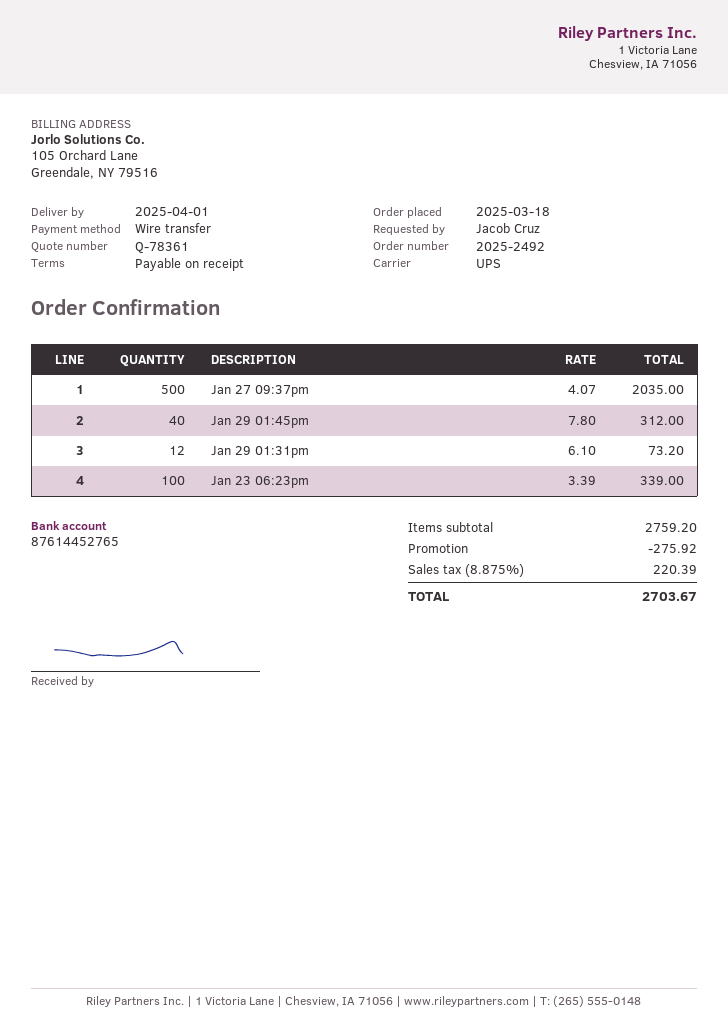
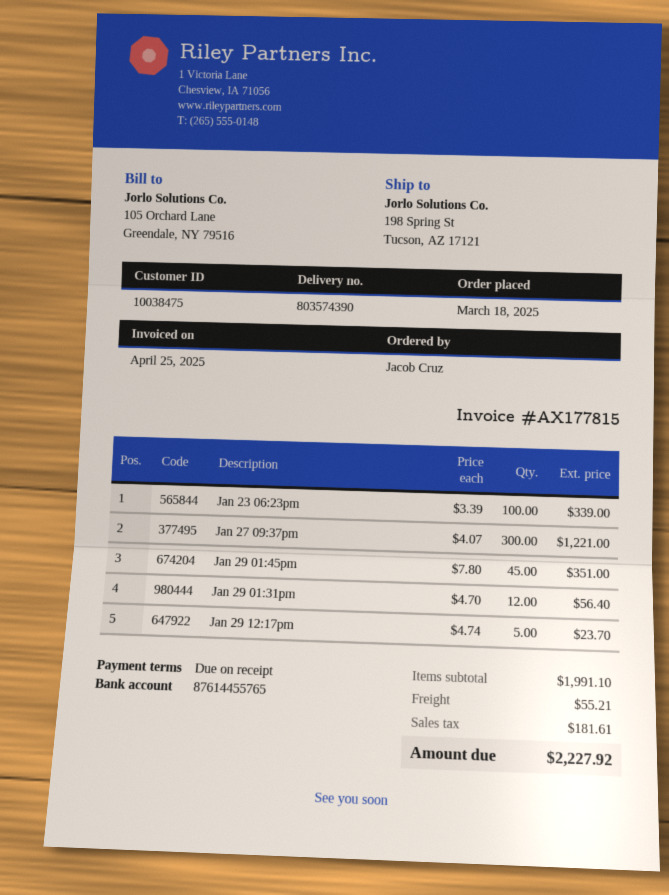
bank account: 87614452765 -> 87614455765
Jan 27 09:37pm: 500 x 4.07 = 2035.00 -> 300 x 4.07 = 1221.00
Jan 29 01:45pm: 40 x 7.80 = 312.00 -> 45 x 7.80 = 351.00
Jan 29 01:31pm: 12 x 6.10 = 73.20 -> 12 x 4.70 = 56.40
Jan 29 12:17pm: none -> 5 x 4.74 = 23.70
subtotal: 2759.20 -> 1991.10
discount: 275.92 -> none
shipping: none -> 55.21
tax: 220.39 -> 181.61
total: 2703.67 -> 2227.92

